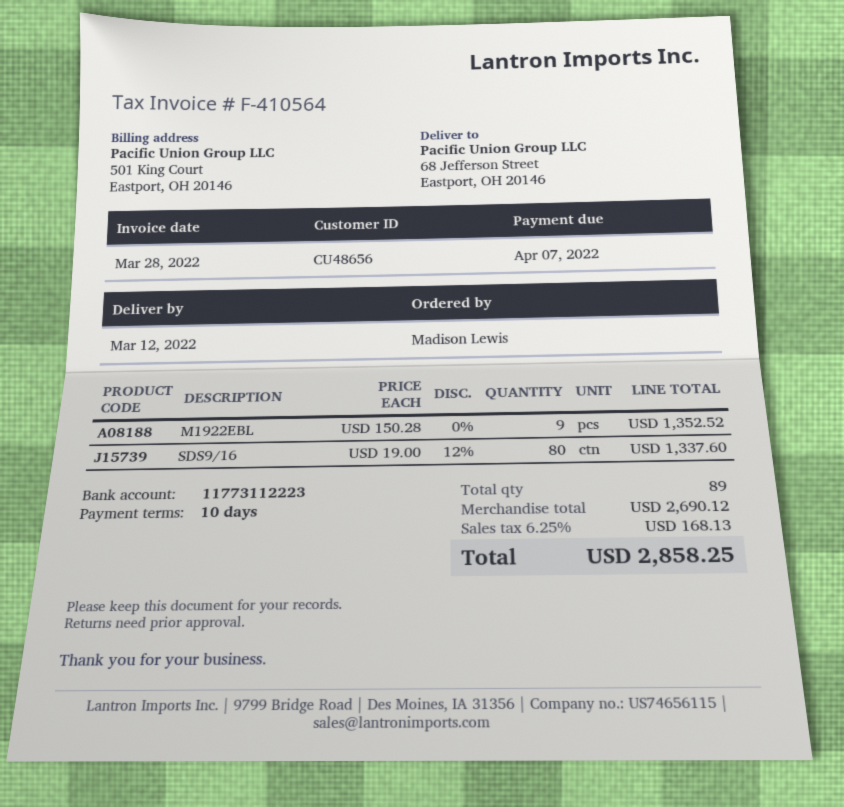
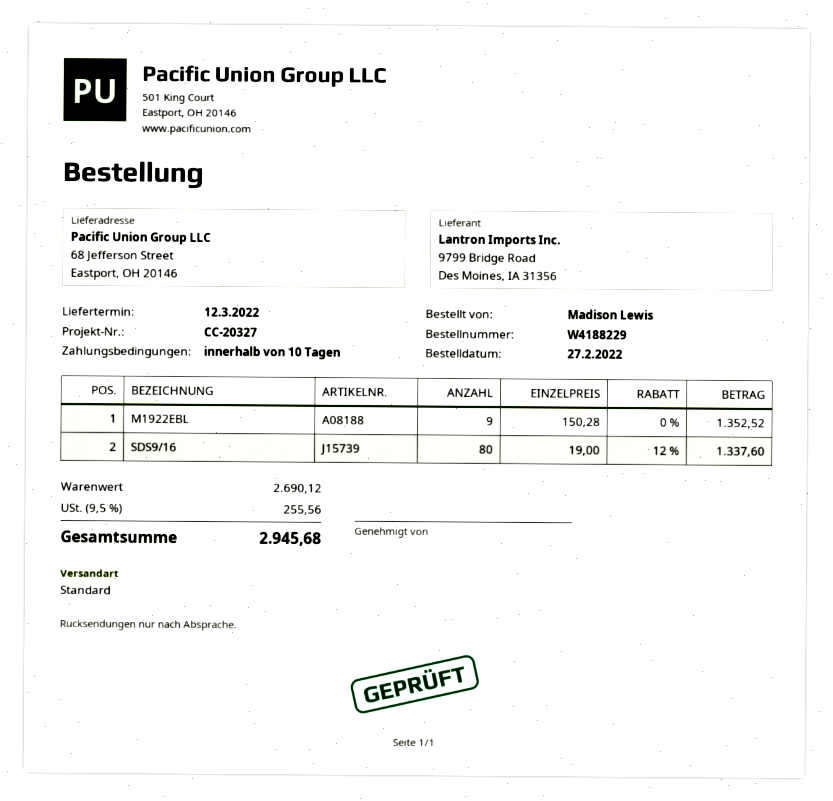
tax: 6.25% = 168.13 -> 9.5% = 255.56
total: 2858.25 -> 2945.68

